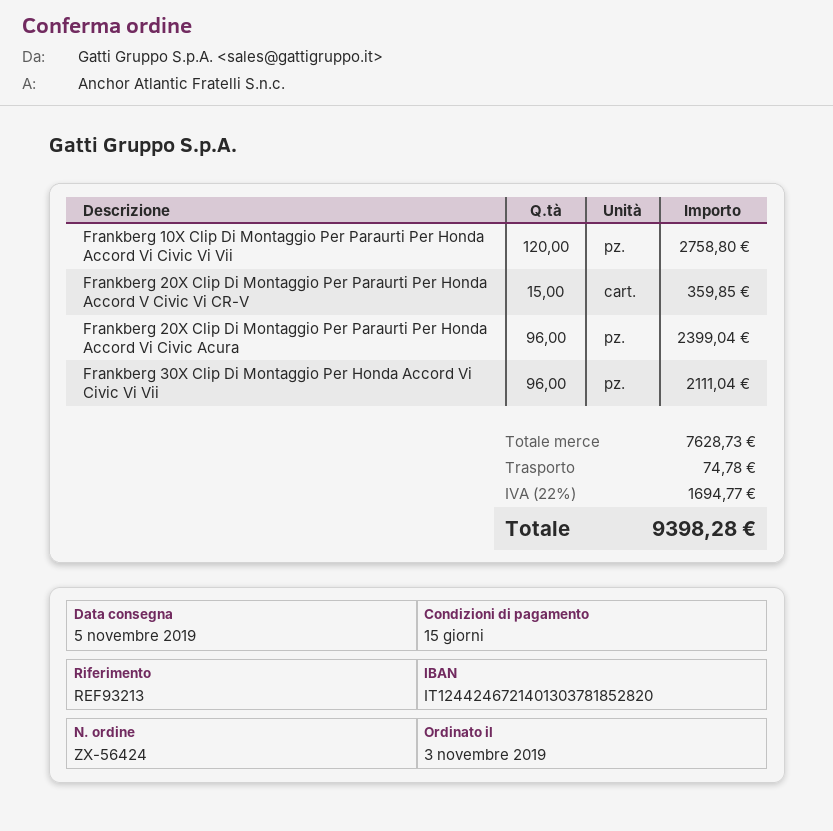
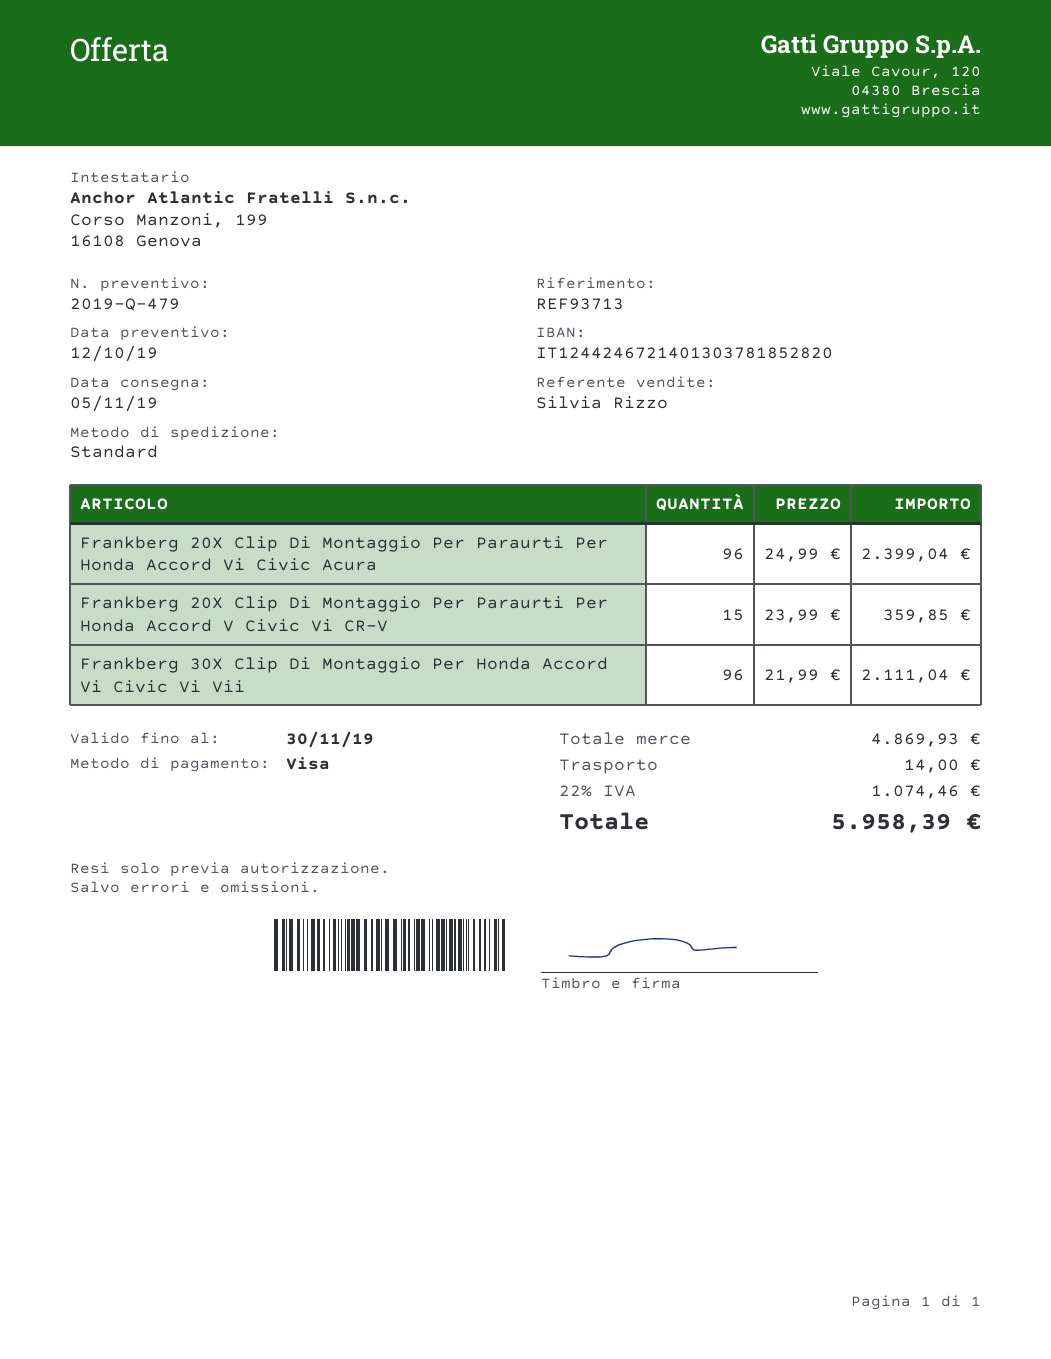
reference: REF93213 -> REF93713
Frankberg 10X Clip Di Montaggio Per Paraurti Per Honda Accord Vi Civic Vi Vii: 120 for 2758.80 -> none
subtotal: 7628.73 -> 4869.93
shipping: 74.78 -> 14.00
tax: 22% = 1694.77 -> 22% = 1074.46
total: 9398.28 -> 5958.39

